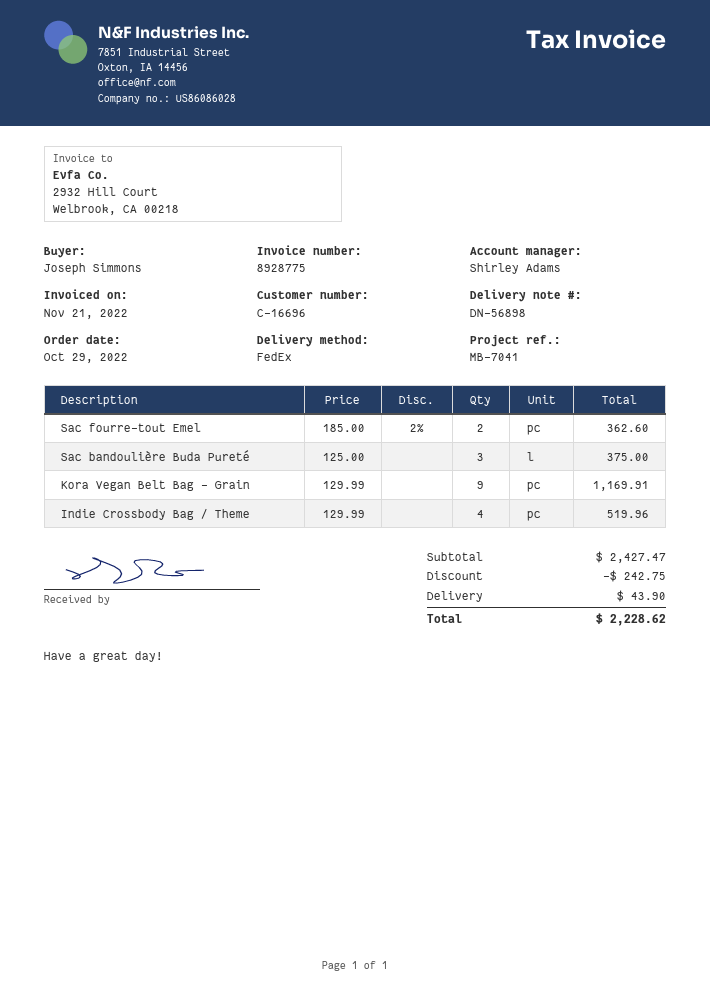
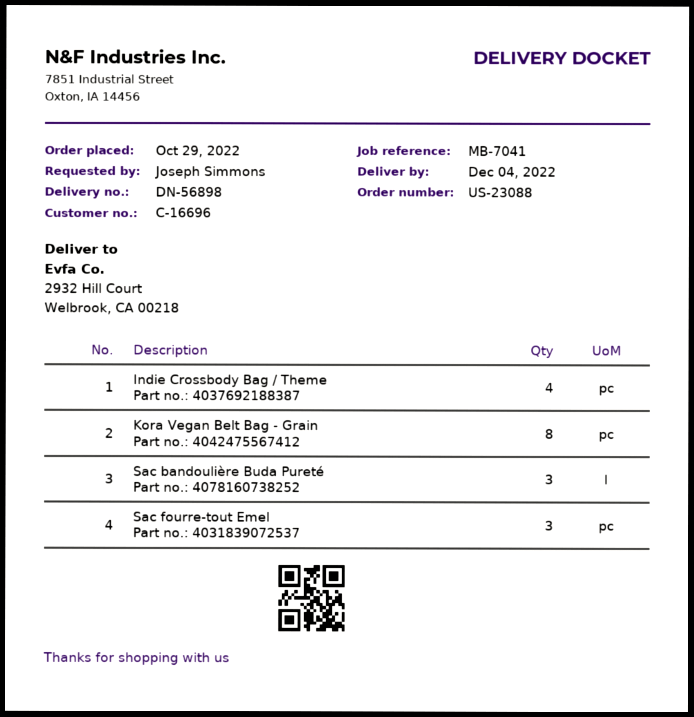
Sac fourre-tout Emel: 2 -> 3
Kora Vegan Belt Bag - Grain: 9 -> 8

